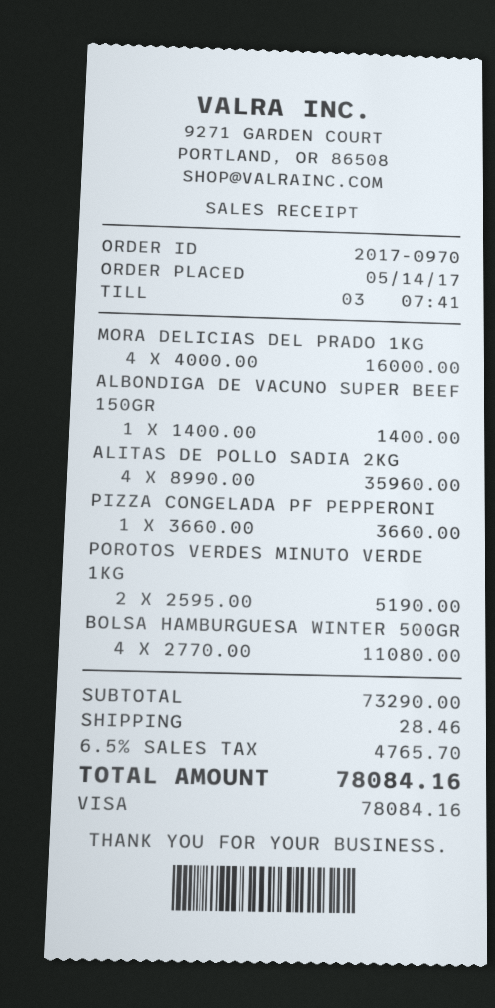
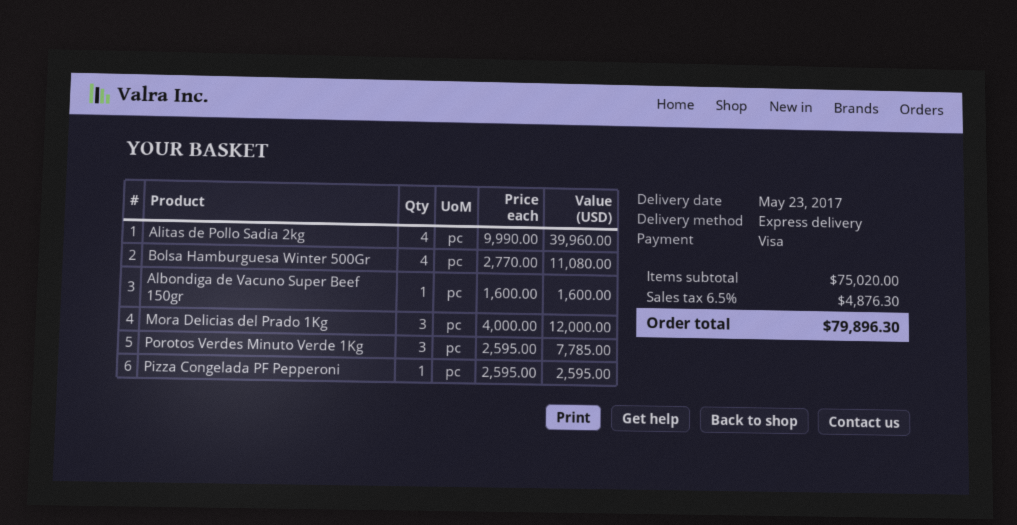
MORA DELICIAS DEL PRADO 1KG: 4 x 4000.00 = 16000.00 -> 3 x 4000.00 = 12000.00
ALBONDIGA DE VACUNO SUPER BEEF 150GR: 1 x 1400.00 = 1400.00 -> 1 x 1600.00 = 1600.00
ALITAS DE POLLO SADIA 2KG: 4 x 8990.00 = 35960.00 -> 4 x 9990.00 = 39960.00
PIZZA CONGELADA PF PEPPERONI: 1 x 3660.00 = 3660.00 -> 1 x 2595.00 = 2595.00
POROTOS VERDES MINUTO VERDE 1KG: 2 x 2595.00 = 5190.00 -> 3 x 2595.00 = 7785.00
subtotal: 73290.00 -> 75020.00
shipping: 28.46 -> none
tax: 6.5% = 4765.70 -> 6.5% = 4876.30
total: 78084.16 -> 79896.30

